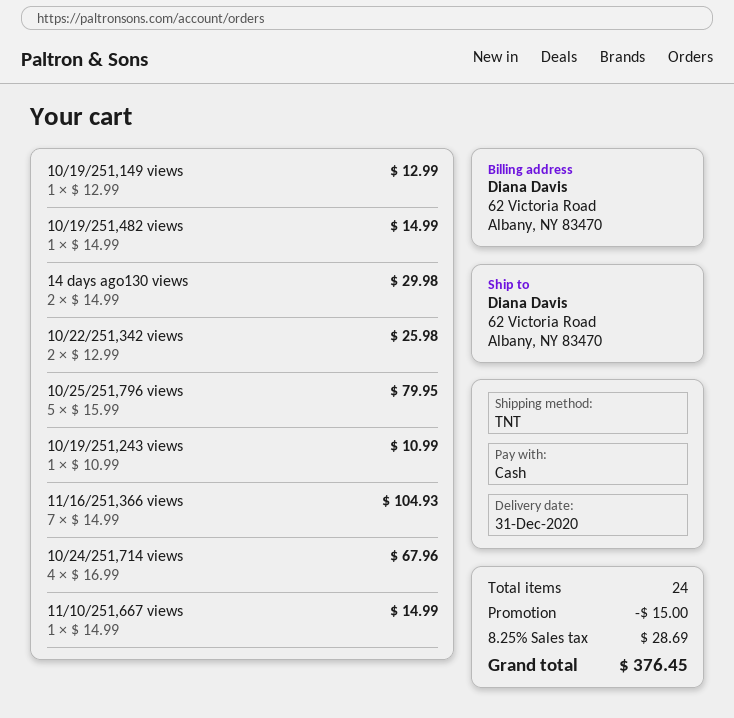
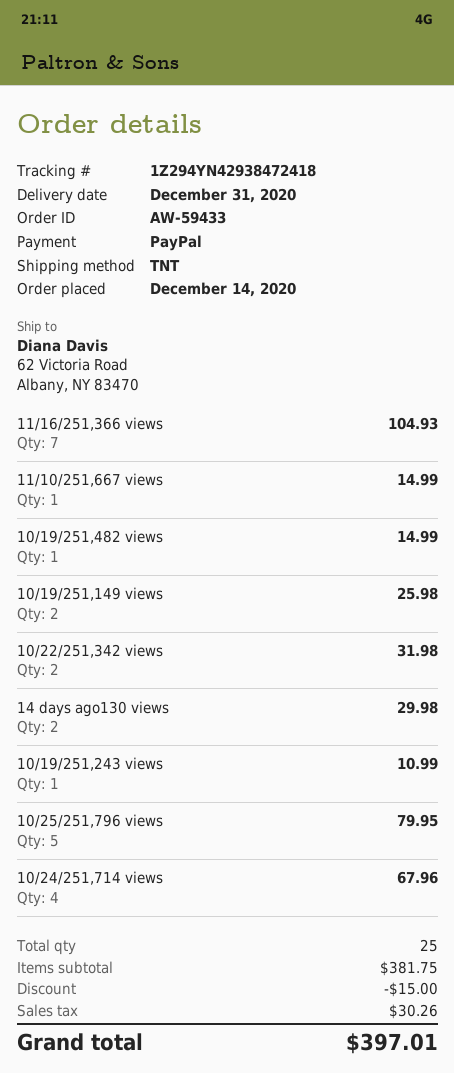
payment method: cash -> PayPal
10/19/251,149 views: 1 for 12.99 -> 2 for 25.98
10/22/251,342 views: 2 for 25.98 -> 2 for 31.98
total quantity: 24 -> 25
tax: 28.69 -> 30.26
total: 376.45 -> 397.01

